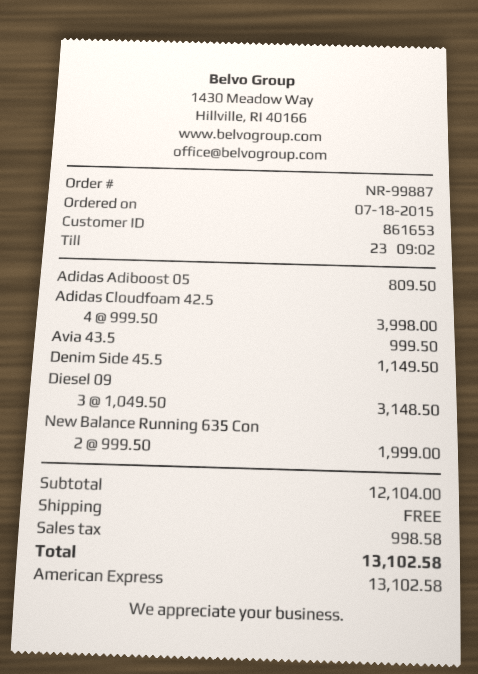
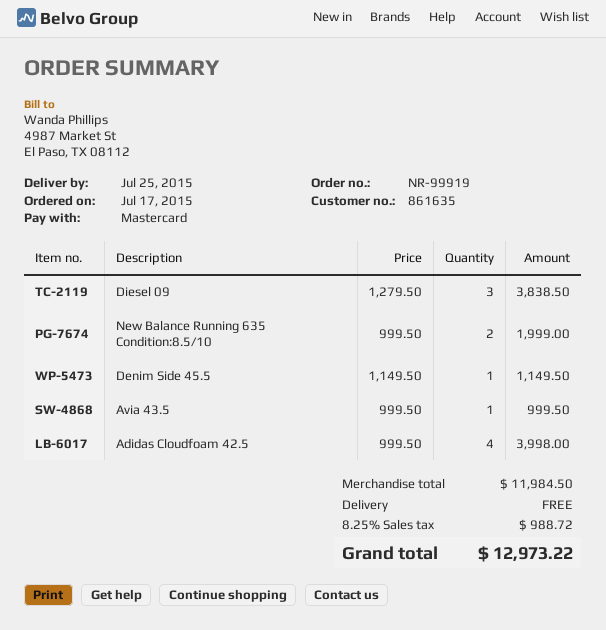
order number: NR-99887 -> NR-99919
order date: 2015-07-18 -> 2015-07-17
customer number: 861653 -> 861635
payment method: American Express -> Mastercard
Adidas Adiboost 05: 1 x 809.50 = 809.50 -> none
Diesel 09: 3 x 1049.50 = 3148.50 -> 3 x 1279.50 = 3838.50
subtotal: 12104.00 -> 11984.50
tax: 998.58 -> 988.72
total: 13102.58 -> 12973.22

